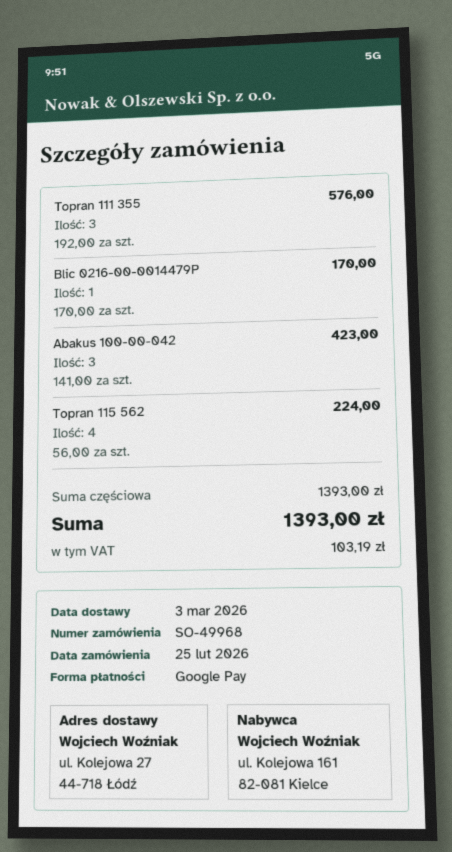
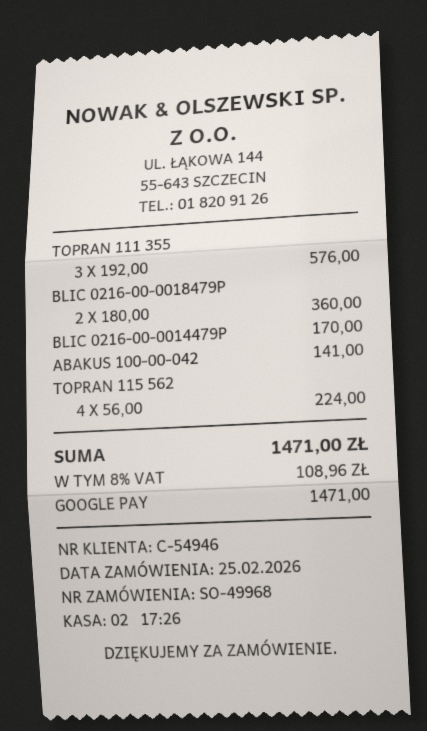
Abakus 100-00-042: 3 x 141.00 = 423.00 -> 1 x 141.00 = 141.00
BLIC 0216-00-0018479P: none -> 2 x 180.00 = 360.00
tax: 103.19 -> 108.96
total: 1393.00 -> 1471.00

